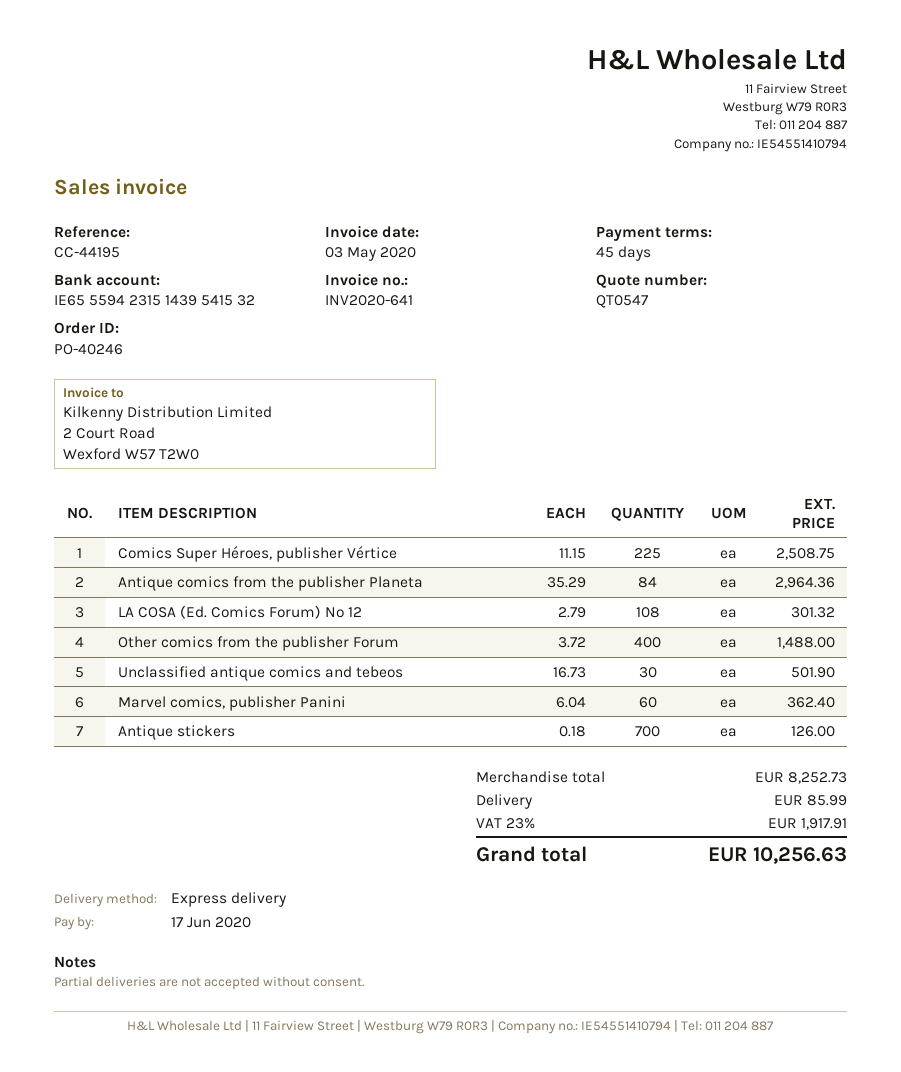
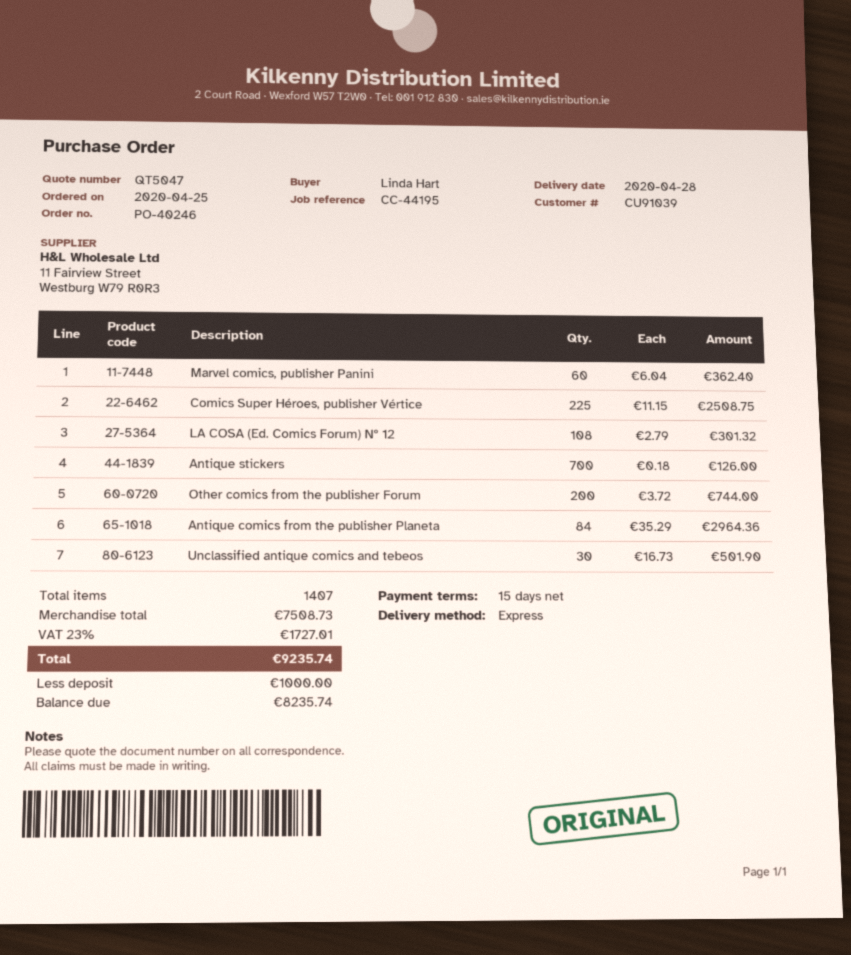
quote number: QT0547 -> QT5047
payment terms: 45 days -> 15 days
Other comics from the publisher Forum: 400 x 3.72 = 1488.00 -> 200 x 3.72 = 744.00
subtotal: 8252.73 -> 7508.73
shipping: 85.99 -> none
tax: 23% = 1917.91 -> 23% = 1727.01
total: 10256.63 -> 9235.74

